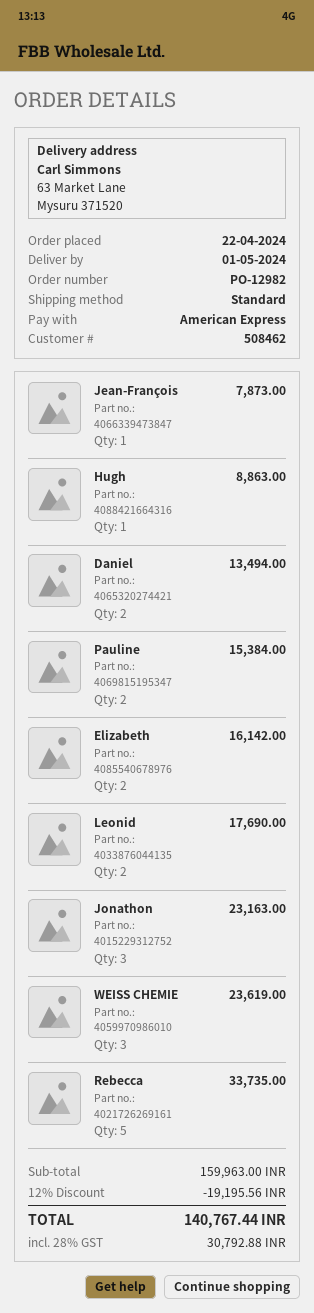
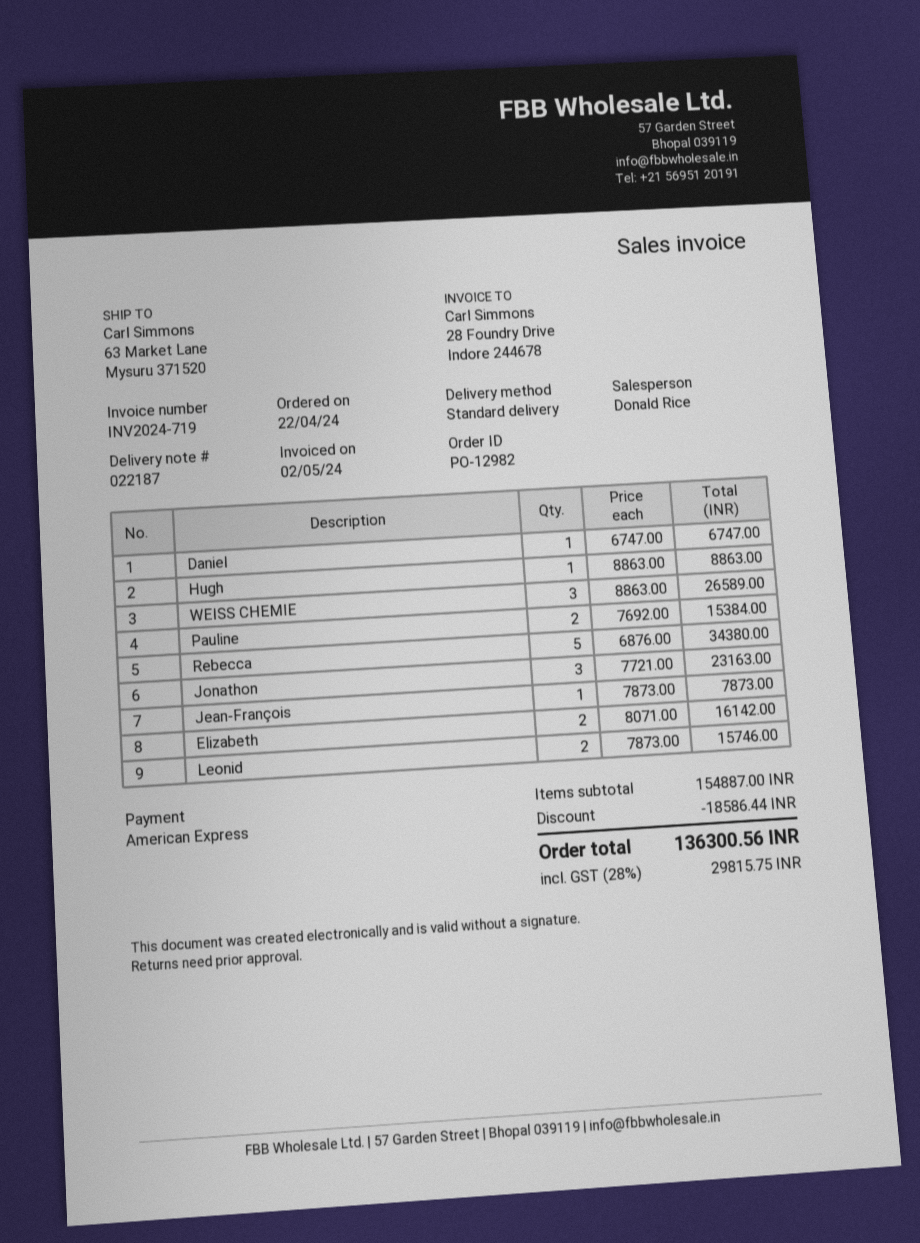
Daniel: 2 for 13494.00 -> 1 for 6747.00
Leonid: 2 for 17690.00 -> 2 for 15746.00
WEISS CHEMIE: 3 for 23619.00 -> 3 for 26589.00
Rebecca: 5 for 33735.00 -> 5 for 34380.00
subtotal: 159963.00 -> 154887.00
discount: 19195.56 -> 18586.44
tax: 28% = 30792.88 -> 28% = 29815.75
total: 140767.44 -> 136300.56

